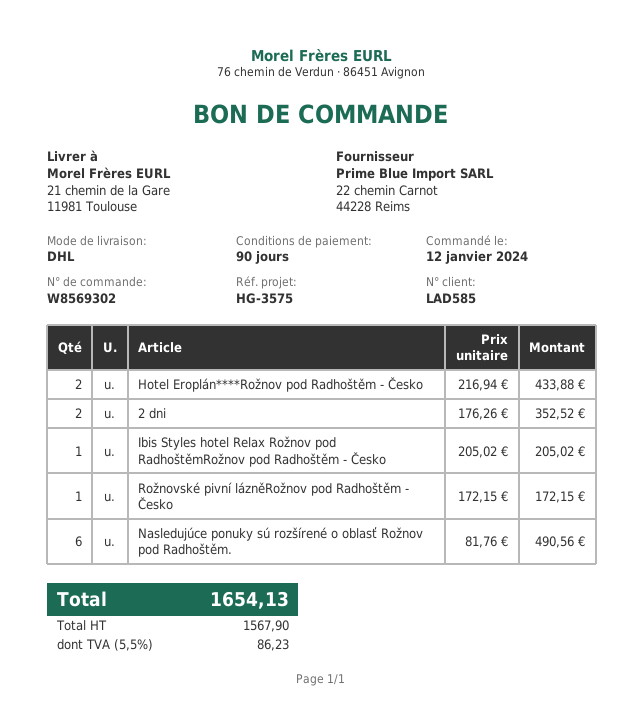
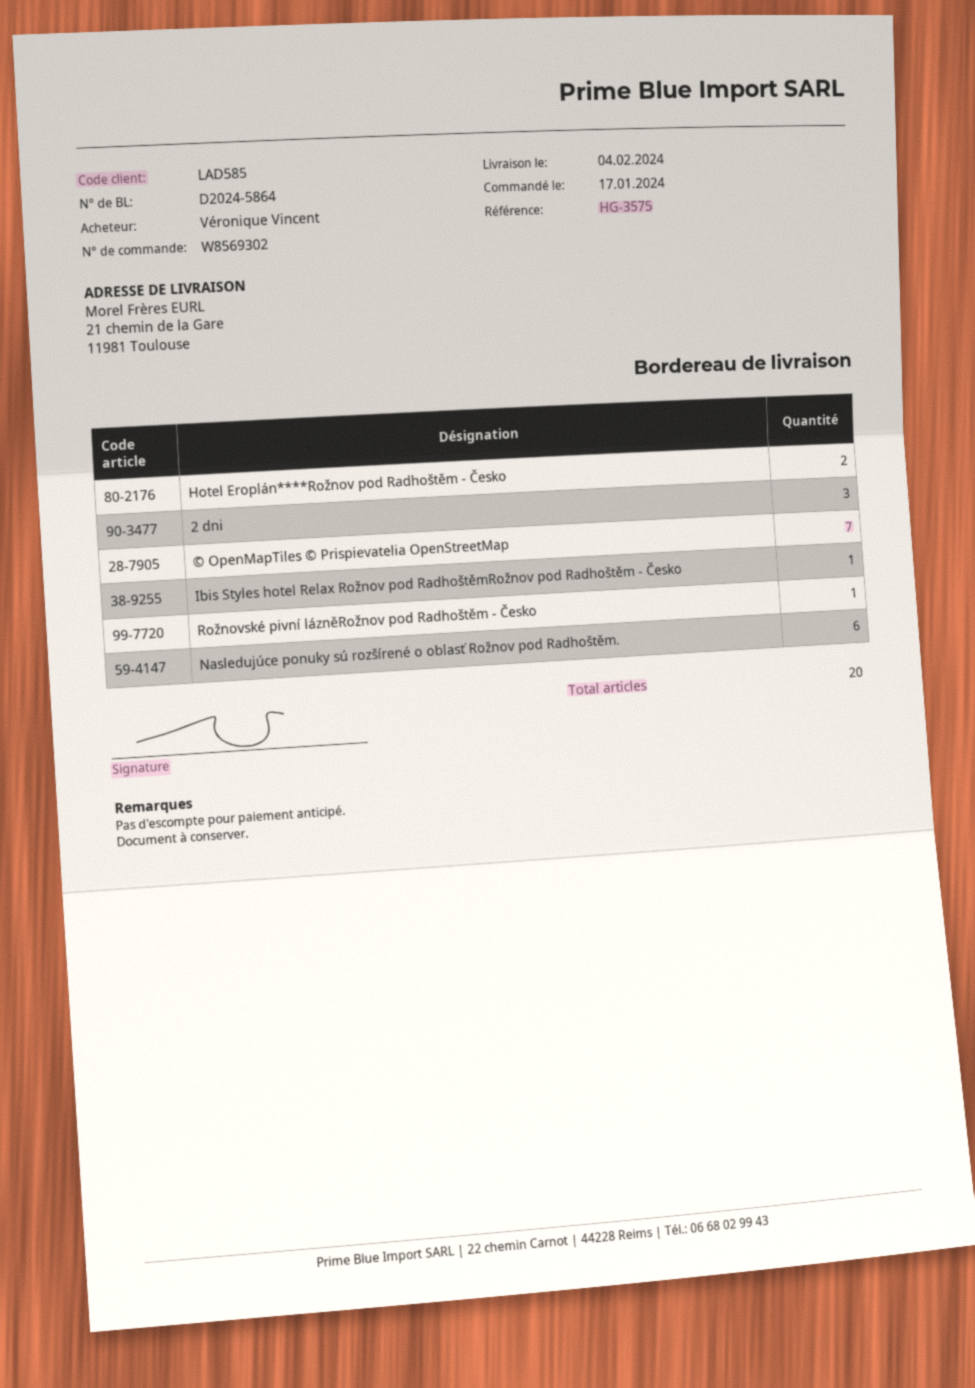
order date: 2024-01-12 -> 2024-01-17
2 dni: 2 -> 3
© OpenMapTiles © Prispievatelia OpenStreetMap: none -> 7

